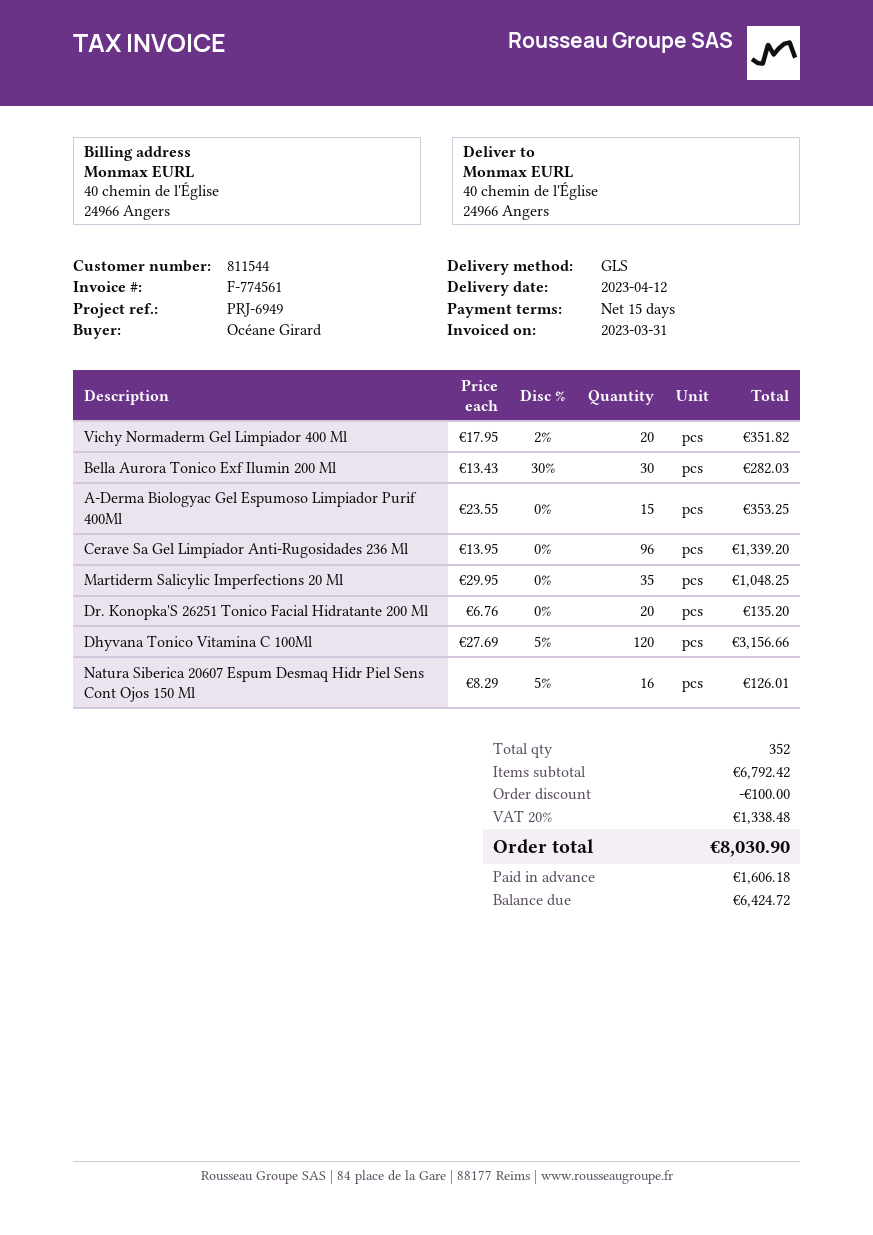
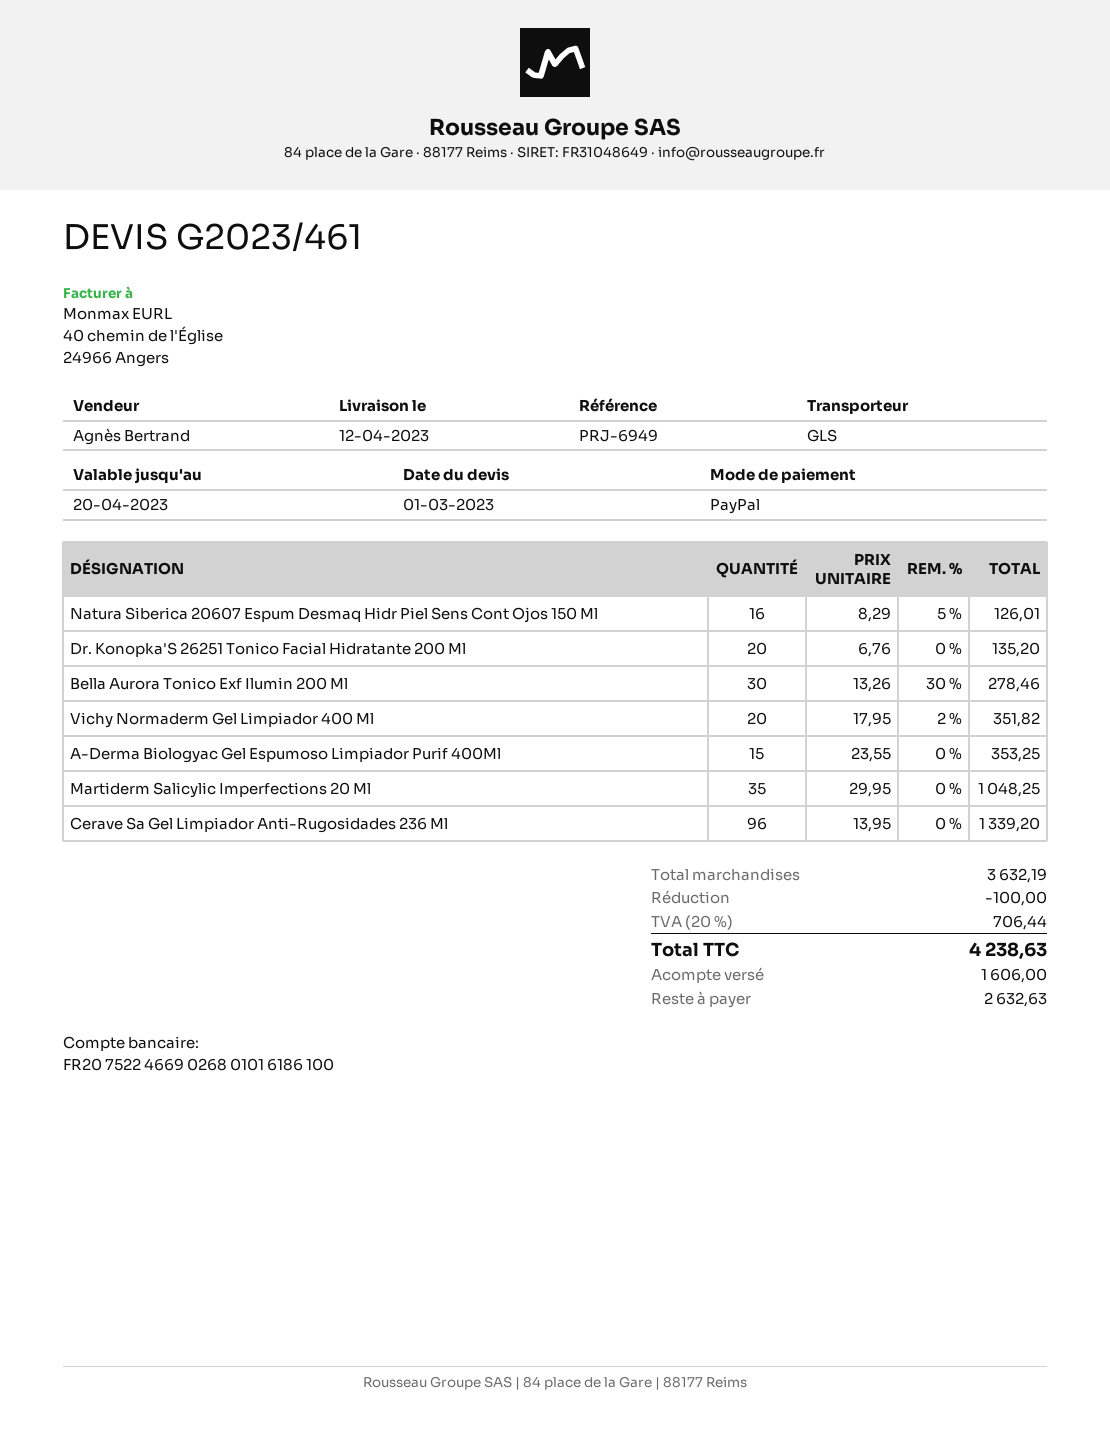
Bella Aurora Tonico Exf Ilumin 200 Ml: 30 x 13.43 - 30% = 282.03 -> 30 x 13.26 - 30% = 278.46
Dhyvana Tonico Vitamina C 100Ml: 120 x 27.69 - 5% = 3156.66 -> none
subtotal: 6792.42 -> 3632.19
tax: 20% = 1338.48 -> 20% = 706.44
total: 8030.90 -> 4238.63
deposit: 1606.18 -> 1606.00
balance: 6424.72 -> 2632.63

